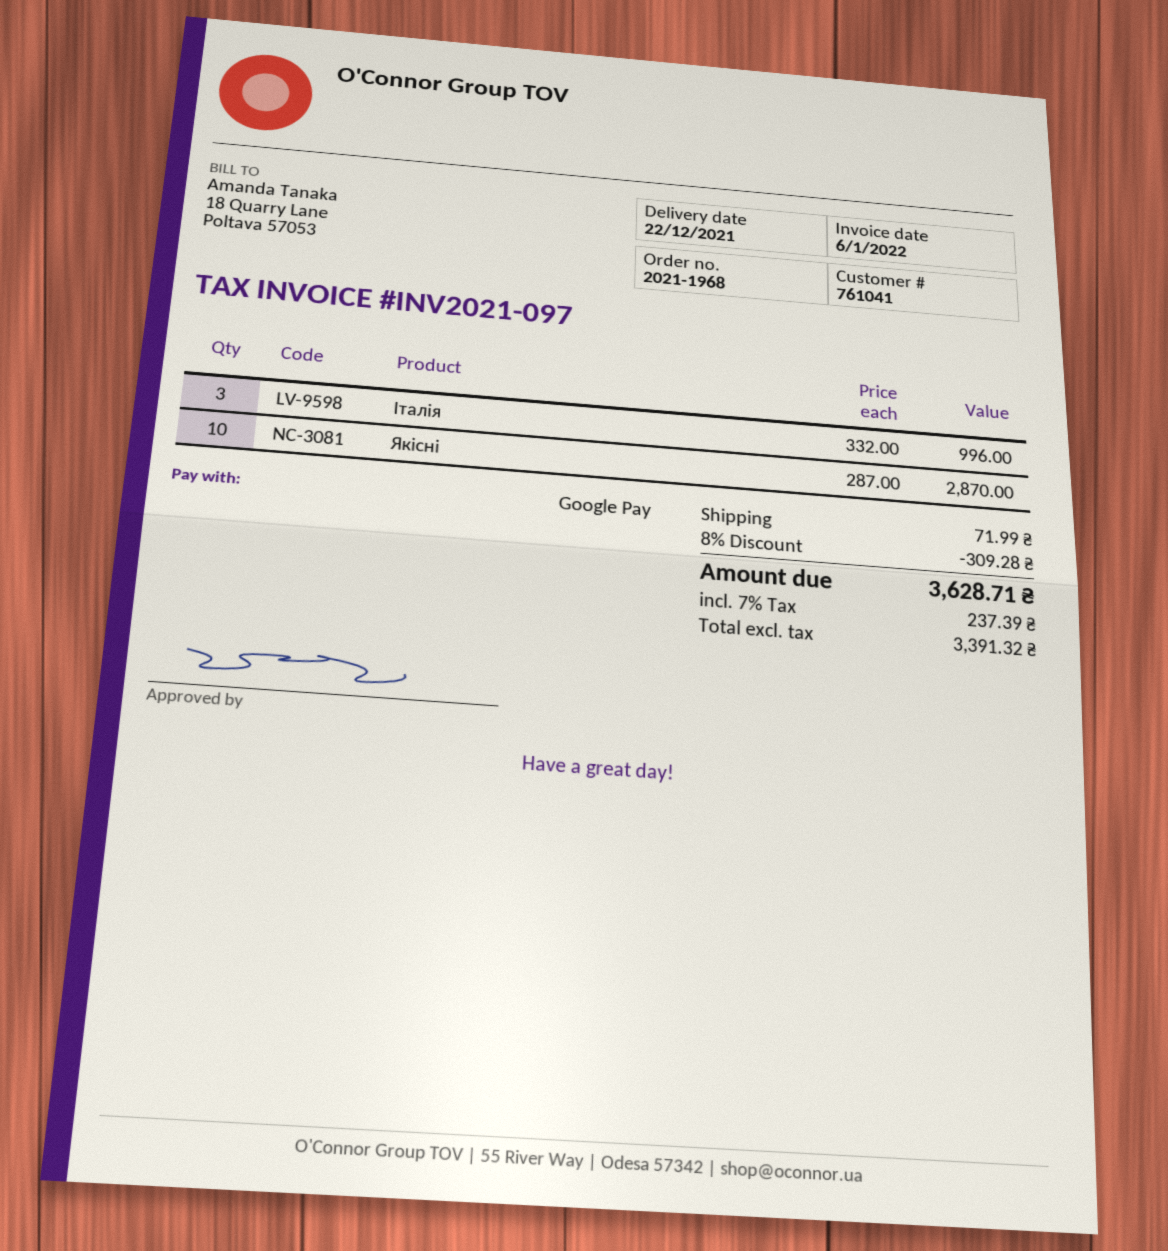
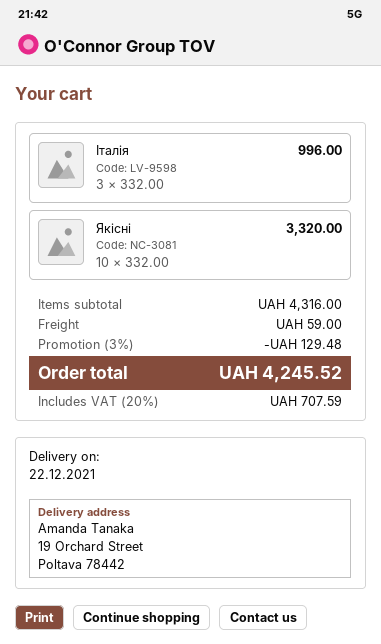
Якісні: 10 x 287.00 = 2870.00 -> 10 x 332.00 = 3320.00
discount: 8% = 309.28 -> 3% = 129.48
shipping: 71.99 -> 59.00
tax: 7% = 237.39 -> 20% = 707.59
total: 3628.71 -> 4245.52

